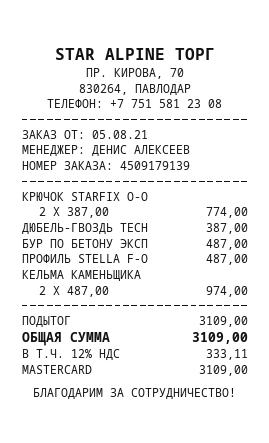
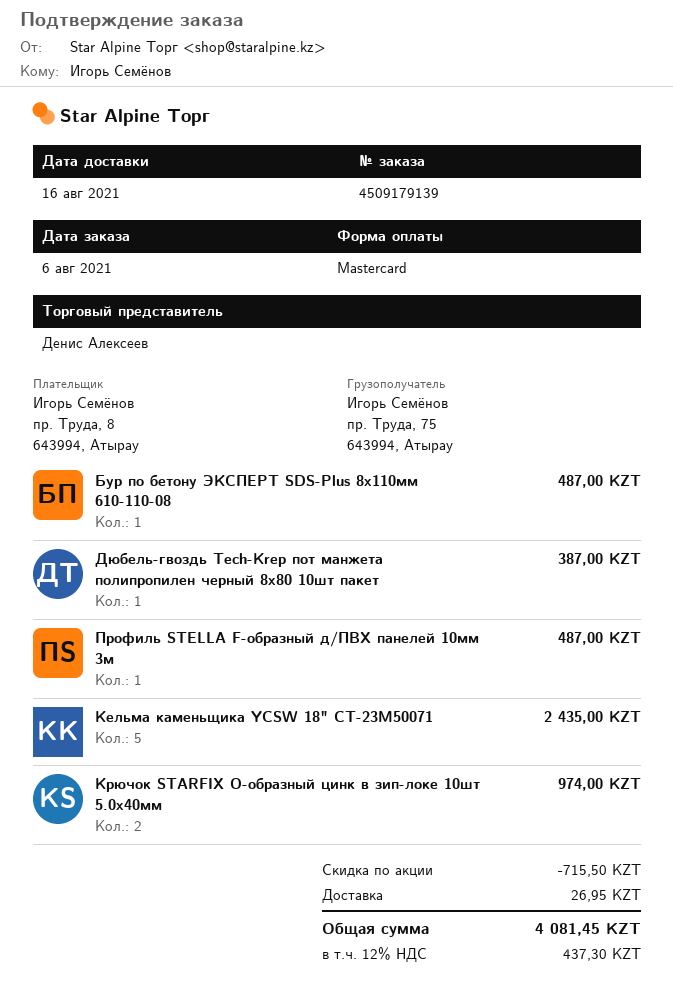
order date: 2021-08-05 -> 2021-08-06
КРЮЧОК STARFIX О-О: 2 for 774.00 -> 2 for 974.00
КЕЛЬМА КАМЕНЬЩИКА: 2 for 974.00 -> 5 for 2435.00
discount: none -> 715.50
shipping: none -> 26.95
tax: 12% = 333.11 -> 12% = 437.30
total: 3109.00 -> 4081.45

